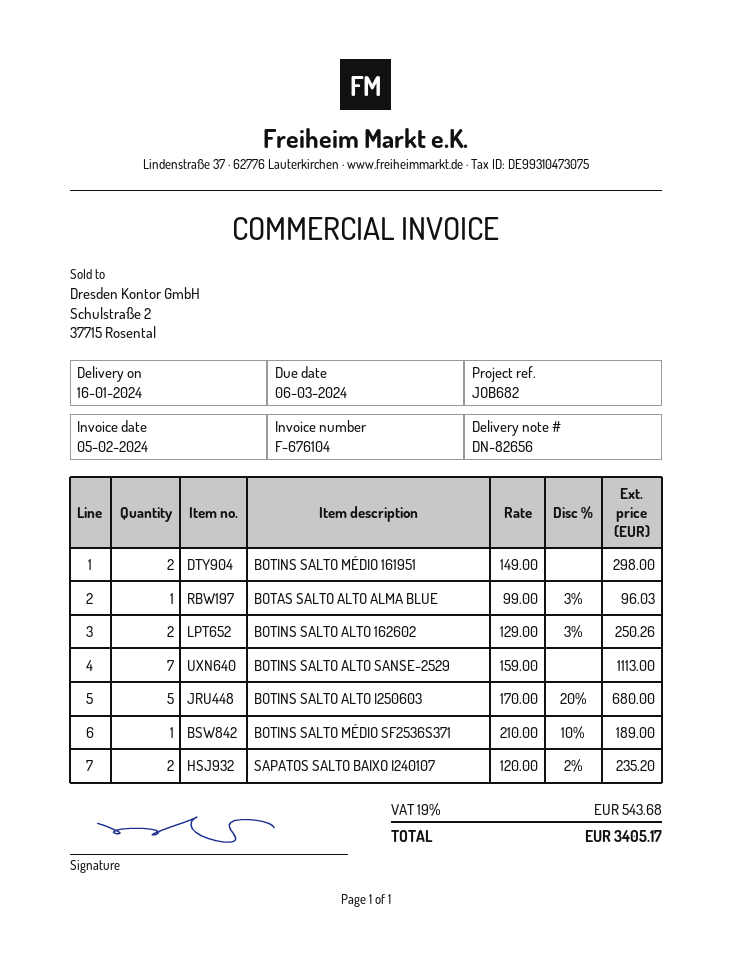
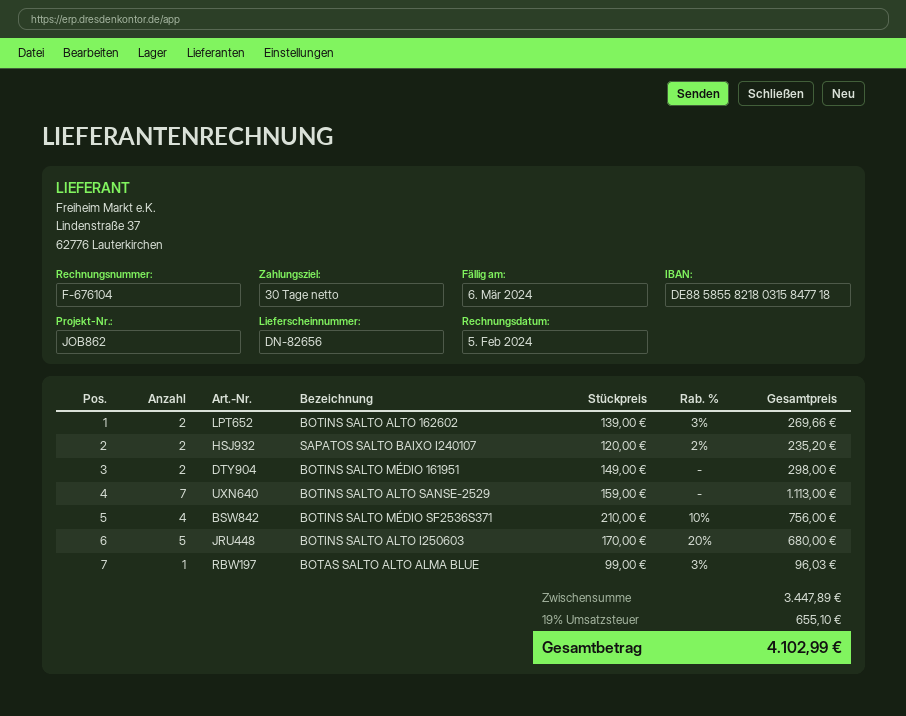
reference: JOB682 -> JOB862
BOTINS SALTO ALTO 162602: 2 x 129.00 - 3% = 250.26 -> 2 x 139.00 - 3% = 269.66
BOTINS SALTO MÉDIO SF2536S371: 1 x 210.00 - 10% = 189.00 -> 4 x 210.00 - 10% = 756.00
tax: 19% = 543.68 -> 19% = 655.10
total: 3405.17 -> 4102.99

